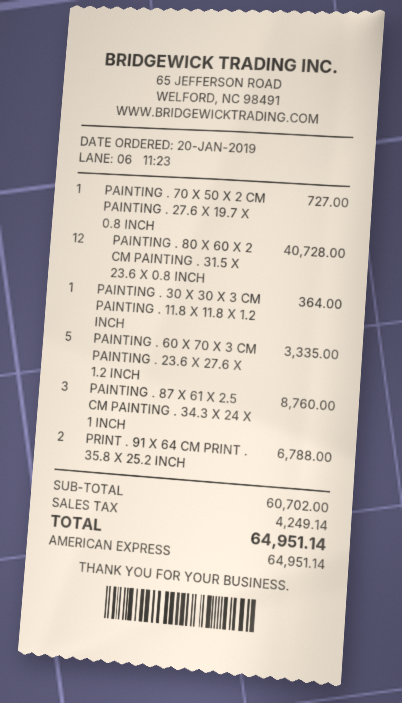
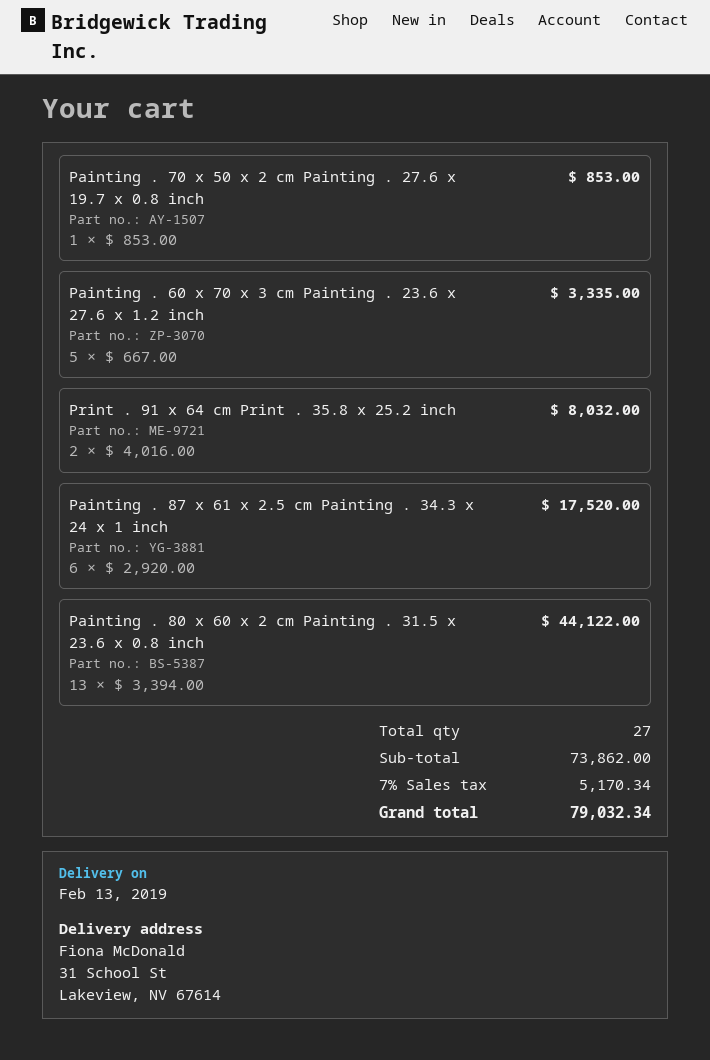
PAINTING . 70 X 50 X 2 CM PAINTING . 27.6 X 19.7 X 0.8 INCH: 1 for 727.00 -> 1 for 853.00
PAINTING . 80 X 60 X 2 CM PAINTING . 31.5 X 23.6 X 0.8 INCH: 12 for 40728.00 -> 13 for 44122.00
PAINTING . 30 X 30 X 3 CM PAINTING . 11.8 X 11.8 X 1.2 INCH: 1 for 364.00 -> none
PAINTING . 87 X 61 X 2.5 CM PAINTING . 34.3 X 24 X 1 INCH: 3 for 8760.00 -> 6 for 17520.00
PRINT . 91 X 64 CM PRINT . 35.8 X 25.2 INCH: 2 for 6788.00 -> 2 for 8032.00
subtotal: 60702.00 -> 73862.00
tax: 4249.14 -> 5170.34
total: 64951.14 -> 79032.34

